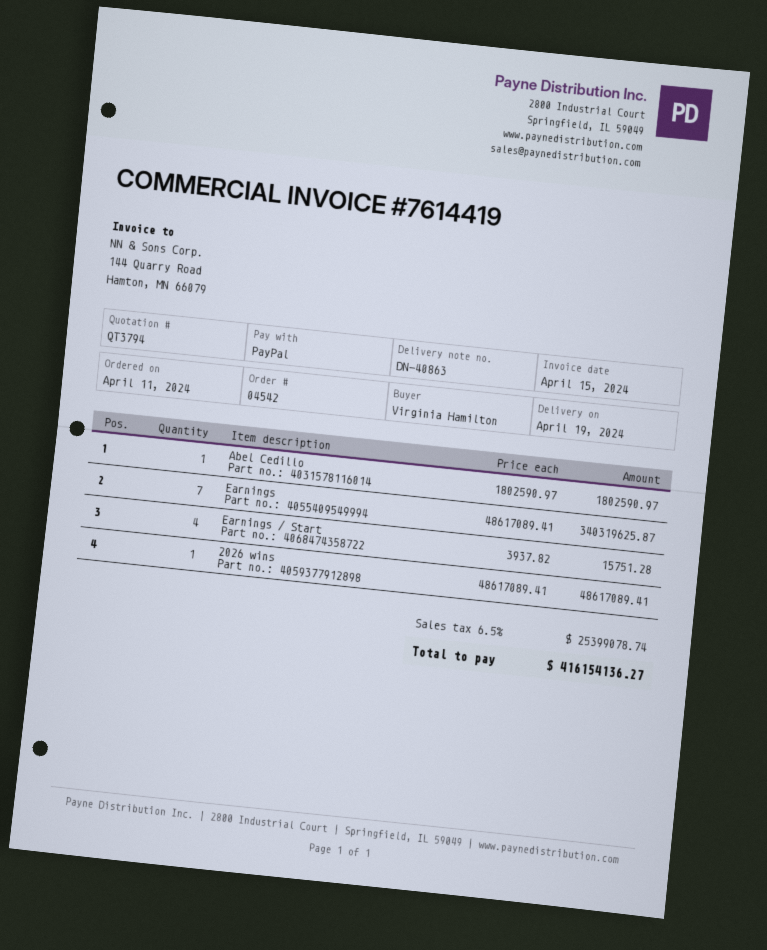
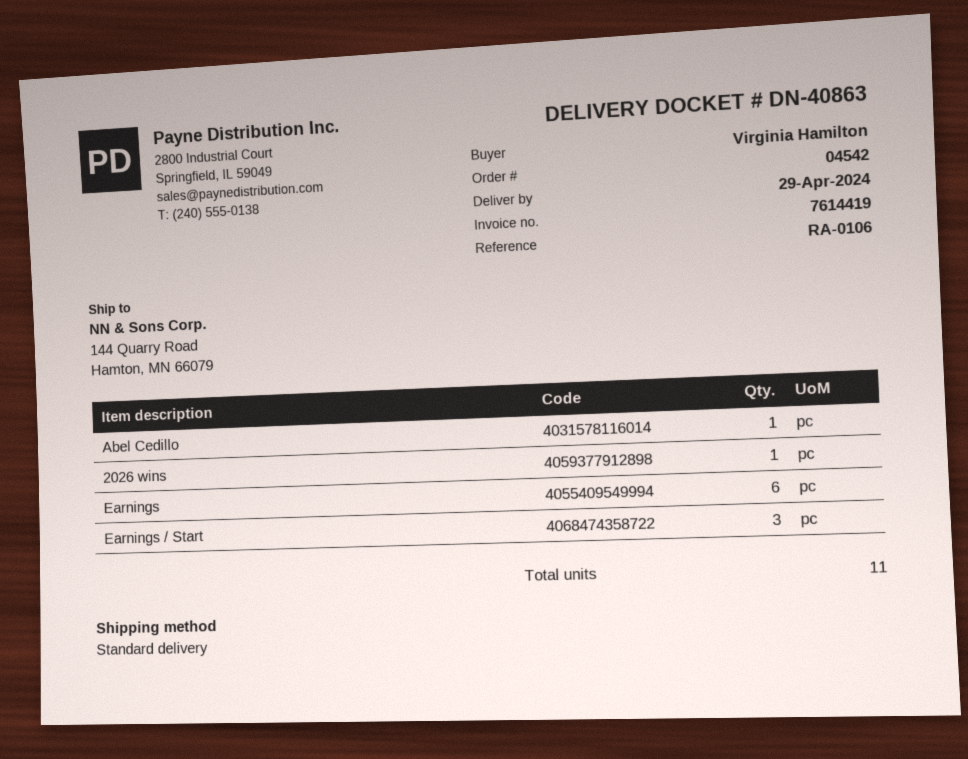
delivery date: 2024-04-19 -> 2024-04-29
Earnings: 7 -> 6
Earnings / Start: 4 -> 3

